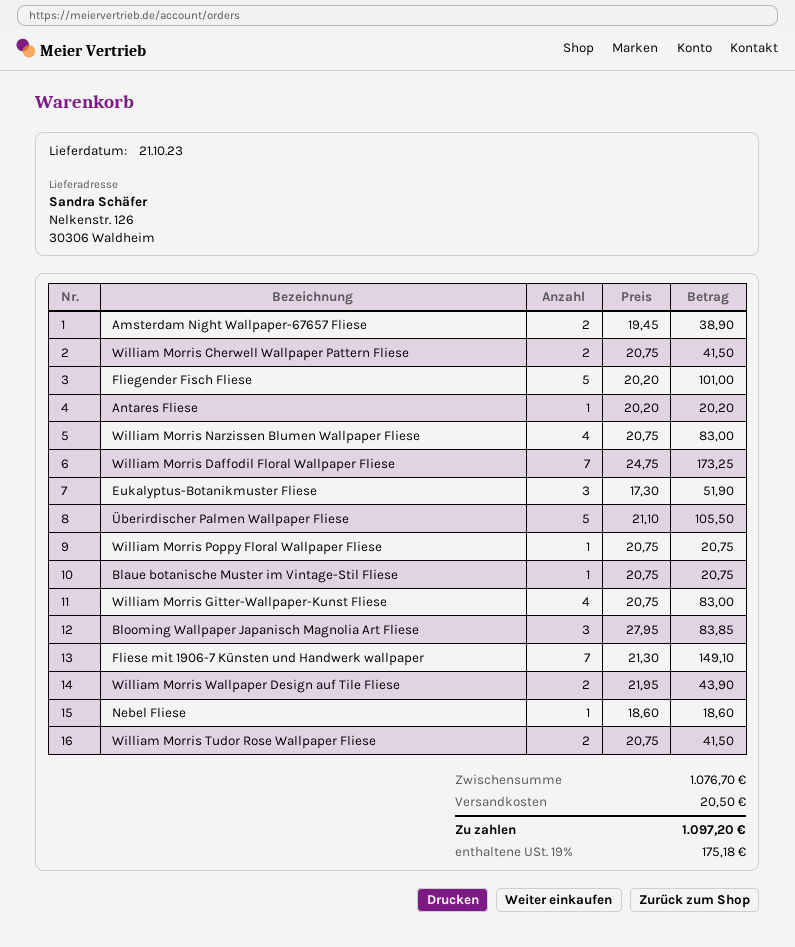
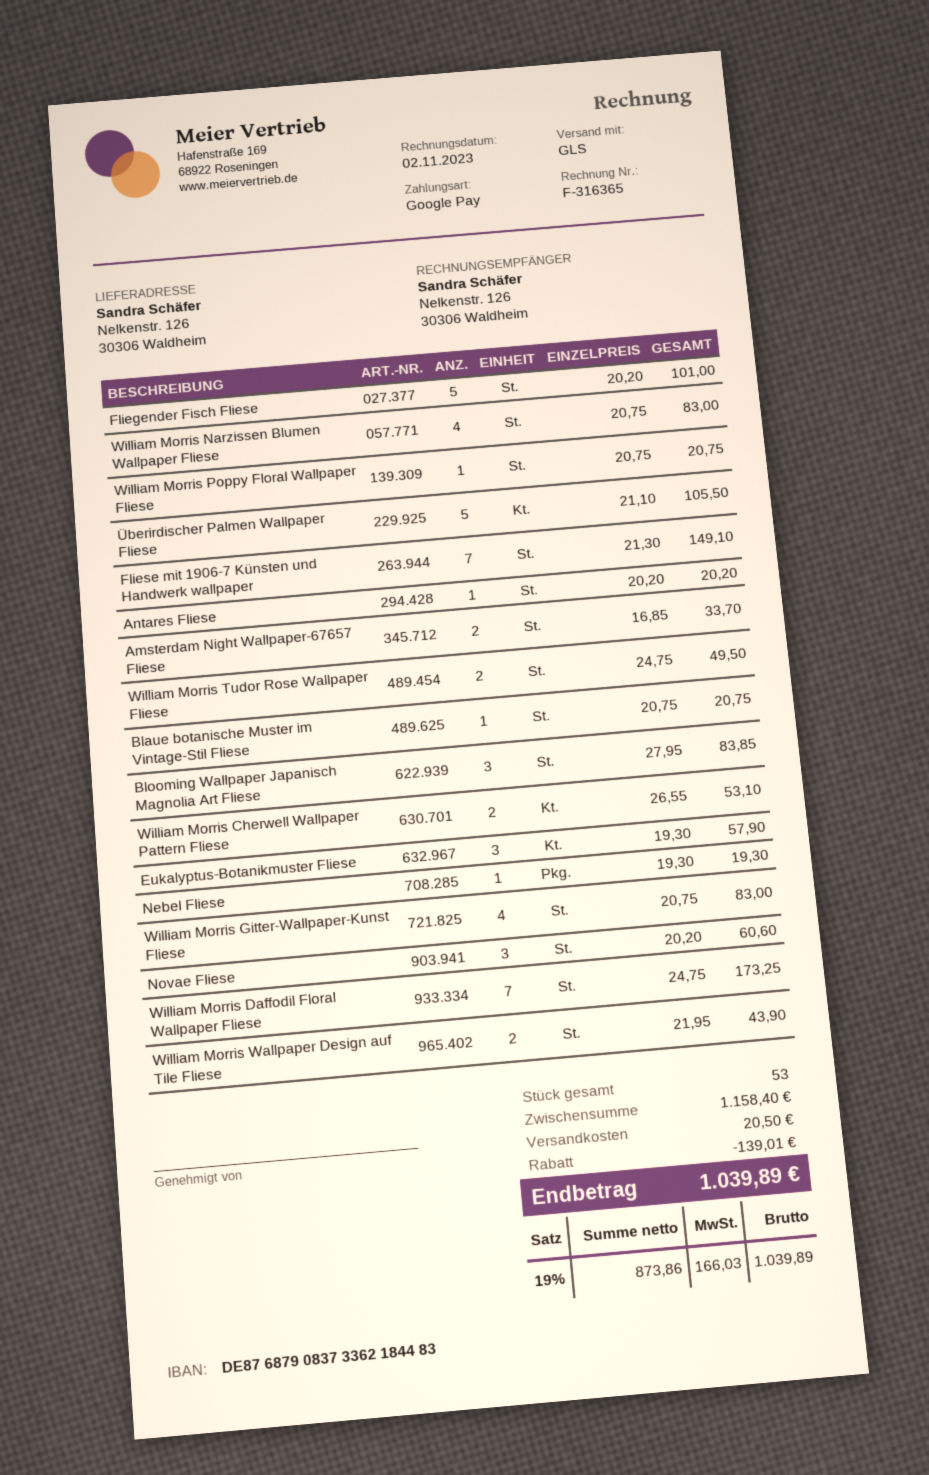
Amsterdam Night Wallpaper-67657 Fliese: 2 x 19.45 = 38.90 -> 2 x 16.85 = 33.70
William Morris Cherwell Wallpaper Pattern Fliese: 2 x 20.75 = 41.50 -> 2 x 26.55 = 53.10
Eukalyptus-Botanikmuster Fliese: 3 x 17.30 = 51.90 -> 3 x 19.30 = 57.90
Nebel Fliese: 1 x 18.60 = 18.60 -> 1 x 19.30 = 19.30
William Morris Tudor Rose Wallpaper Fliese: 2 x 20.75 = 41.50 -> 2 x 24.75 = 49.50
Novae Fliese: none -> 3 x 20.20 = 60.60
subtotal: 1076.70 -> 1158.40
discount: none -> 139.01
tax: 19% = 175.18 -> 19% = 166.03
total: 1097.20 -> 1039.89

